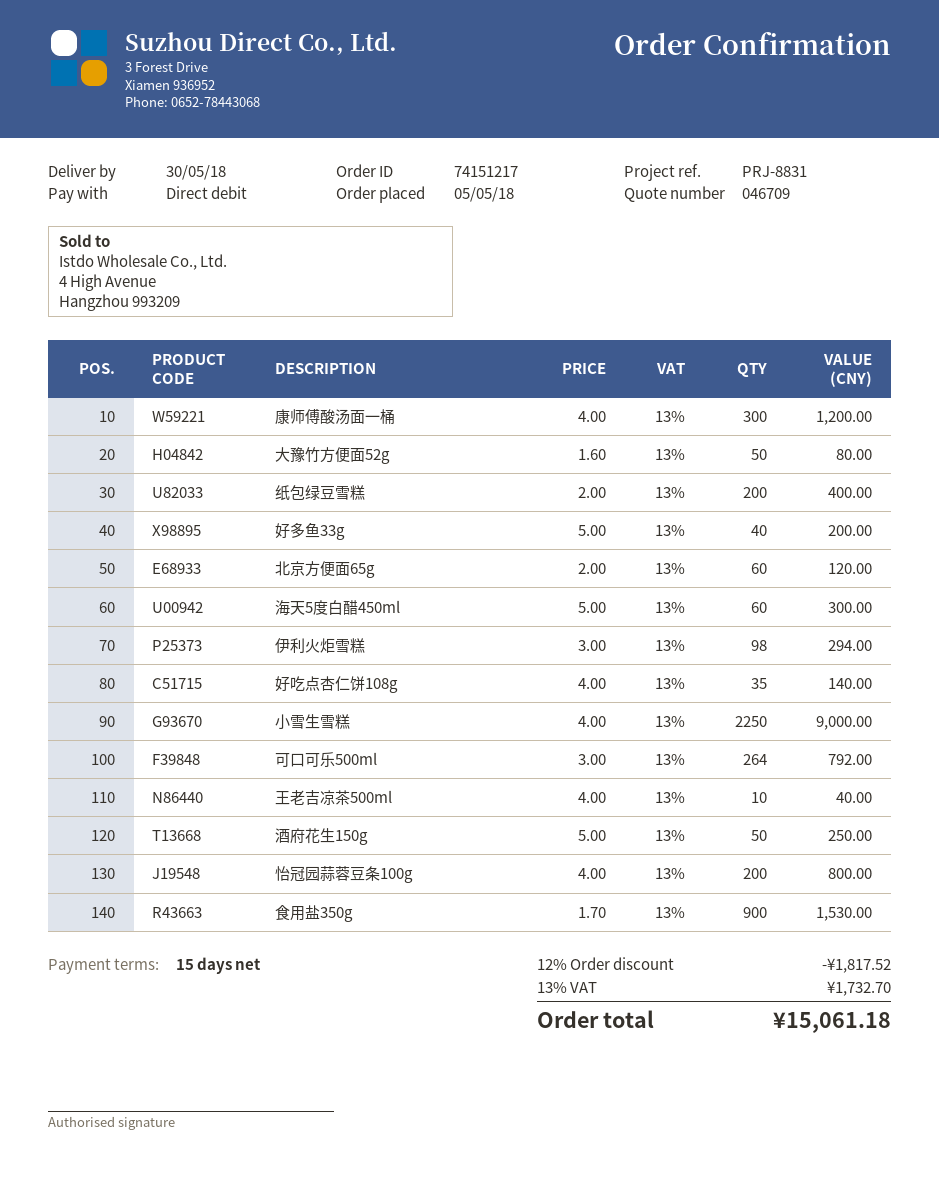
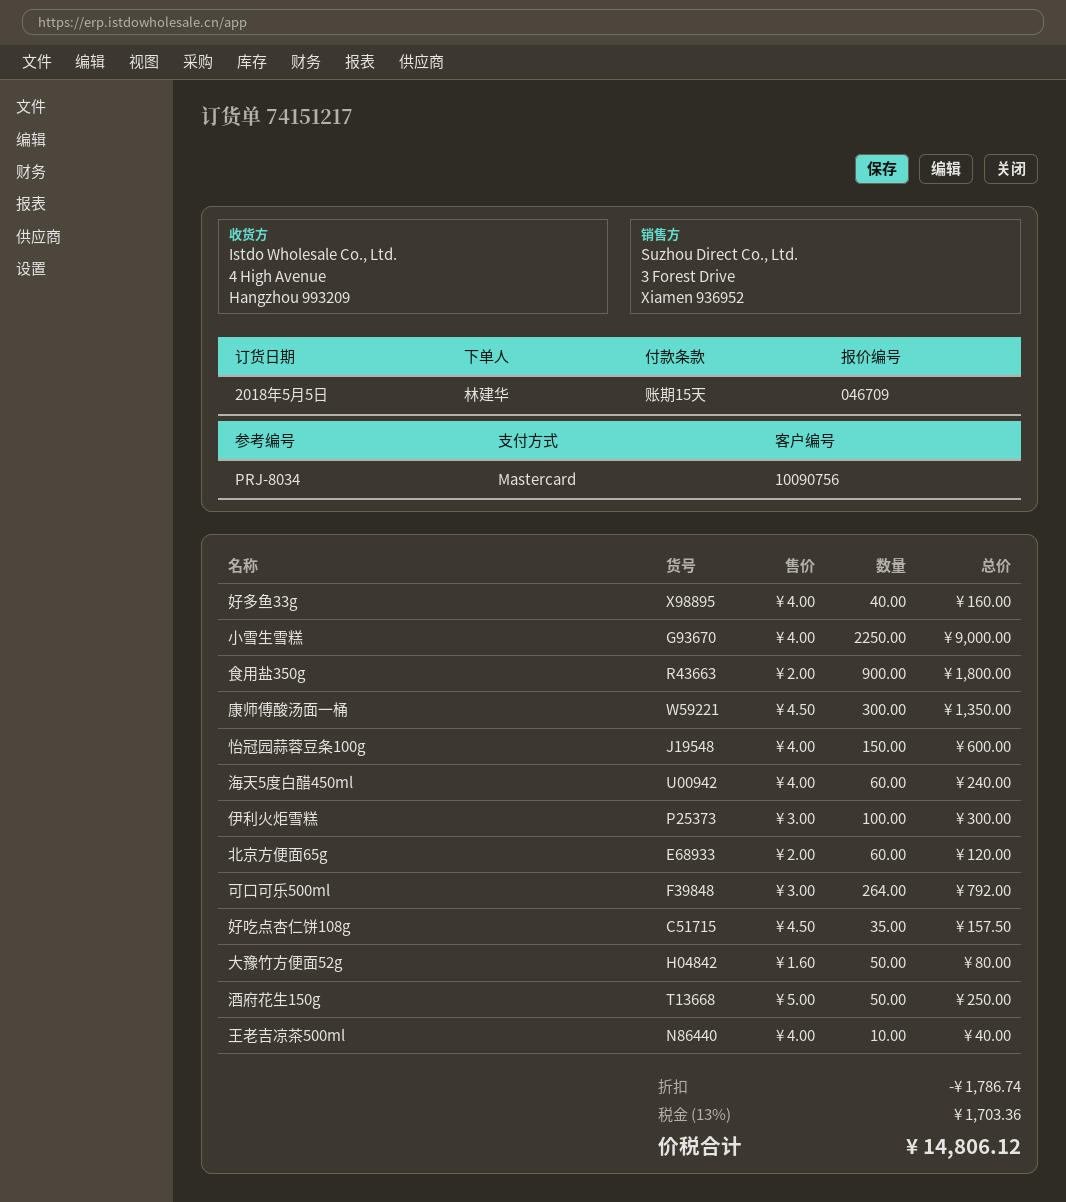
reference: PRJ-8831 -> PRJ-8034
payment method: direct debit -> Mastercard
康师傅酸汤面一桶: 300 x 4.00 = 1200.00 -> 300 x 4.50 = 1350.00
纸包绿豆雪糕: 200 x 2.00 = 400.00 -> none
好多鱼33g: 40 x 5.00 = 200.00 -> 40 x 4.00 = 160.00
海天5度白醋450ml: 60 x 5.00 = 300.00 -> 60 x 4.00 = 240.00
伊利火炬雪糕: 98 x 3.00 = 294.00 -> 100 x 3.00 = 300.00
好吃点杏仁饼108g: 35 x 4.00 = 140.00 -> 35 x 4.50 = 157.50
怡冠园蒜蓉豆条100g: 200 x 4.00 = 800.00 -> 150 x 4.00 = 600.00
食用盐350g: 900 x 1.70 = 1530.00 -> 900 x 2.00 = 1800.00
discount: 1817.52 -> 1786.74
tax: 13% = 1732.70 -> 13% = 1703.36
total: 15061.18 -> 14806.12

